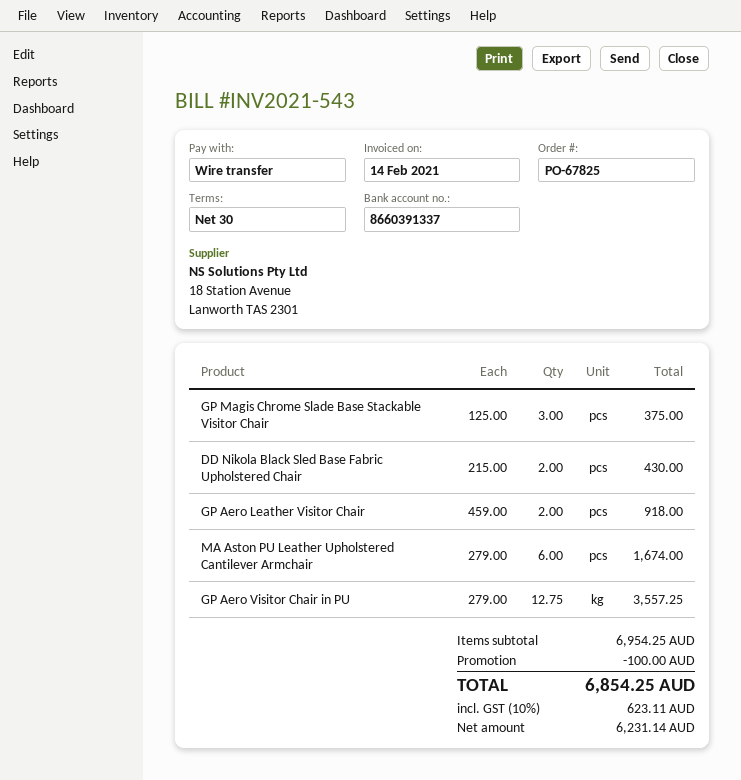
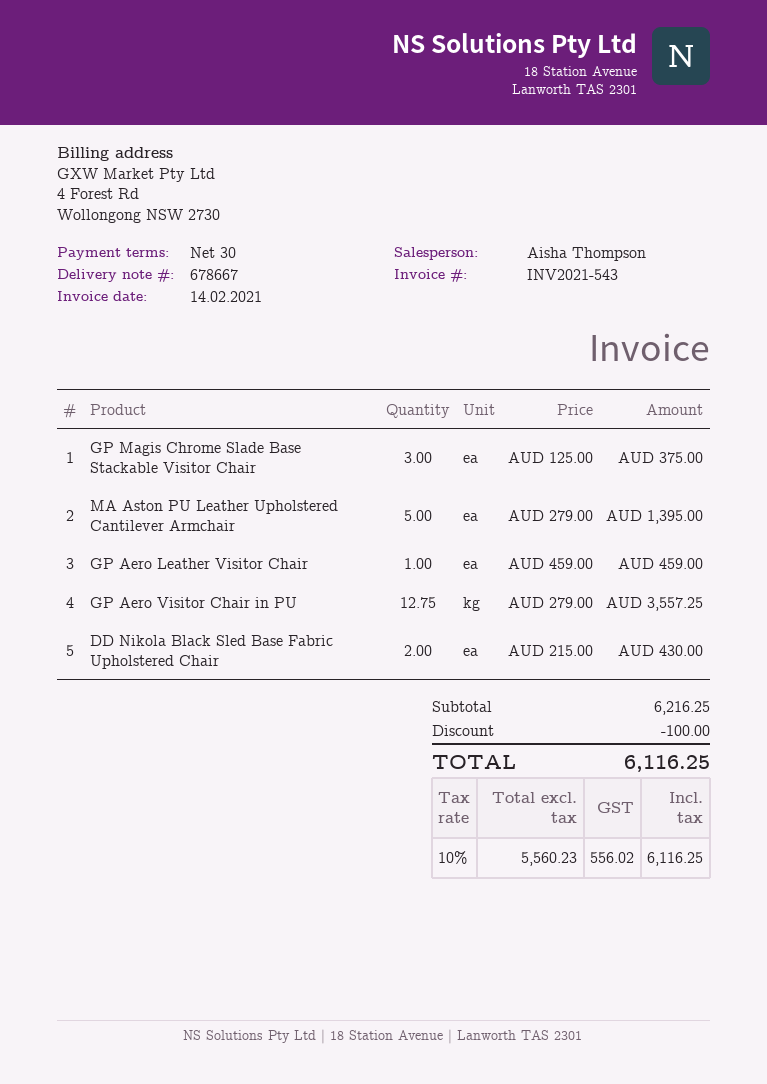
GP Aero Leather Visitor Chair: 2 x 459.00 = 918.00 -> 1 x 459.00 = 459.00
MA Aston PU Leather Upholstered Cantilever Armchair: 6 x 279.00 = 1674.00 -> 5 x 279.00 = 1395.00
subtotal: 6954.25 -> 6216.25
net: 6231.14 -> 5560.23
tax: 10% = 623.11 -> 10% = 556.02
total: 6854.25 -> 6116.25

